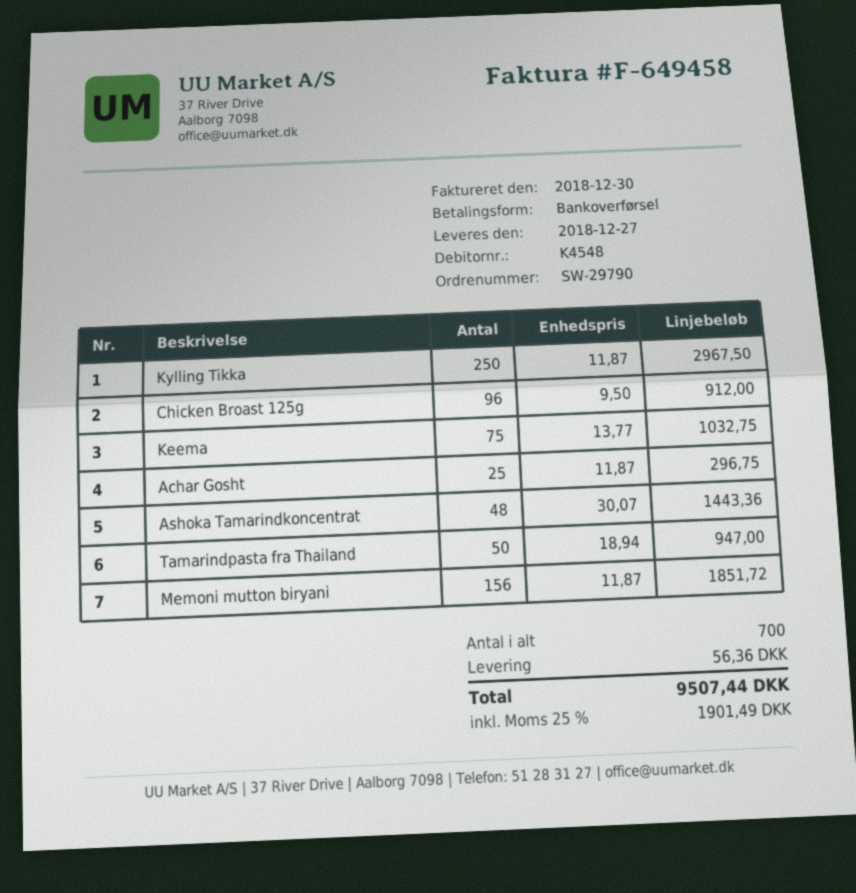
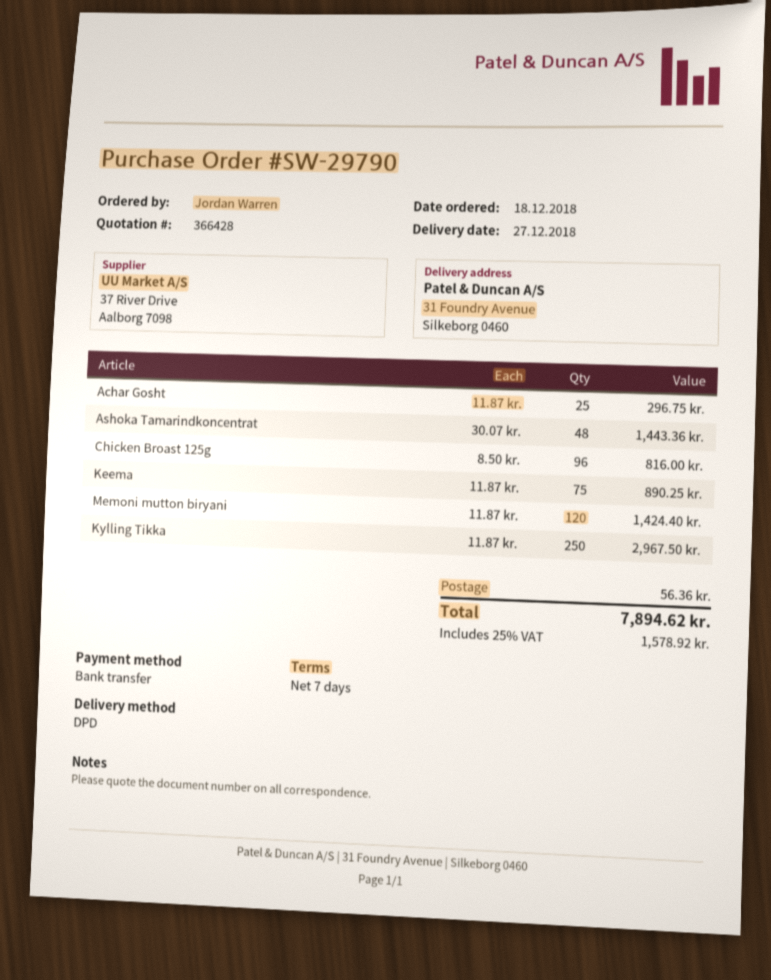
Chicken Broast 125g: 96 x 9.50 = 912.00 -> 96 x 8.50 = 816.00
Keema: 75 x 13.77 = 1032.75 -> 75 x 11.87 = 890.25
Tamarindpasta fra Thailand: 50 x 18.94 = 947.00 -> none
Memoni mutton biryani: 156 x 11.87 = 1851.72 -> 120 x 11.87 = 1424.40
tax: 25% = 1901.49 -> 25% = 1578.92
total: 9507.44 -> 7894.62

